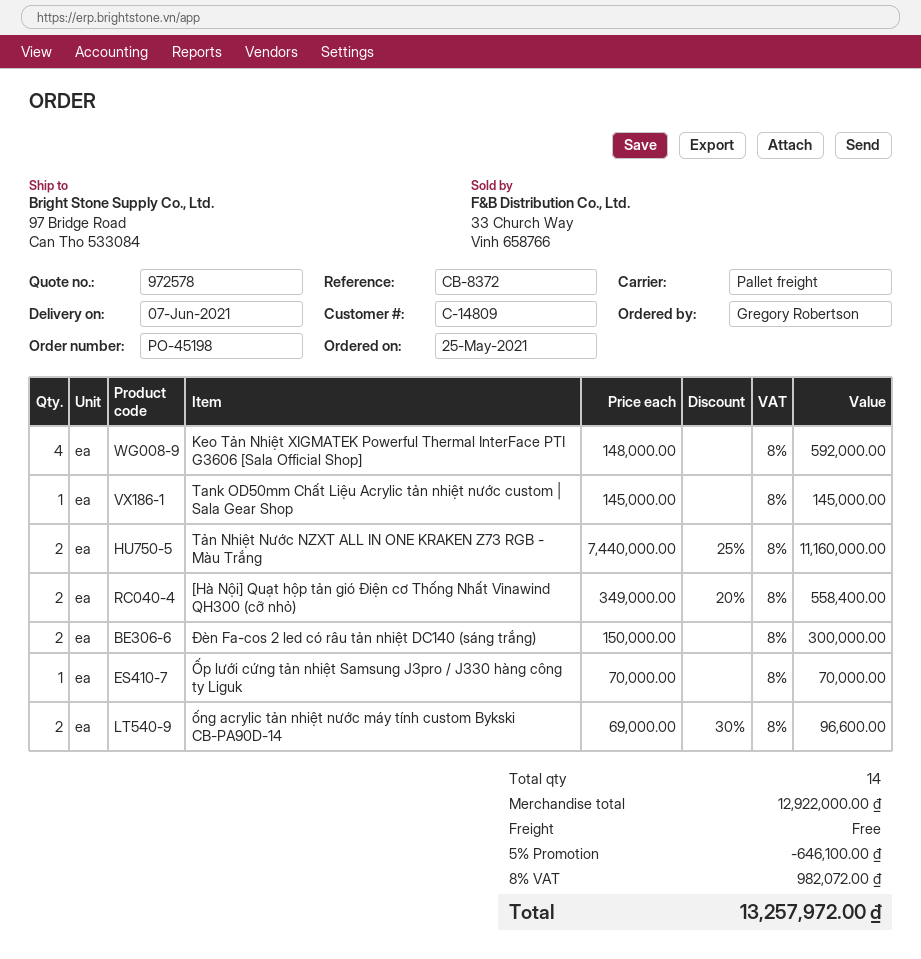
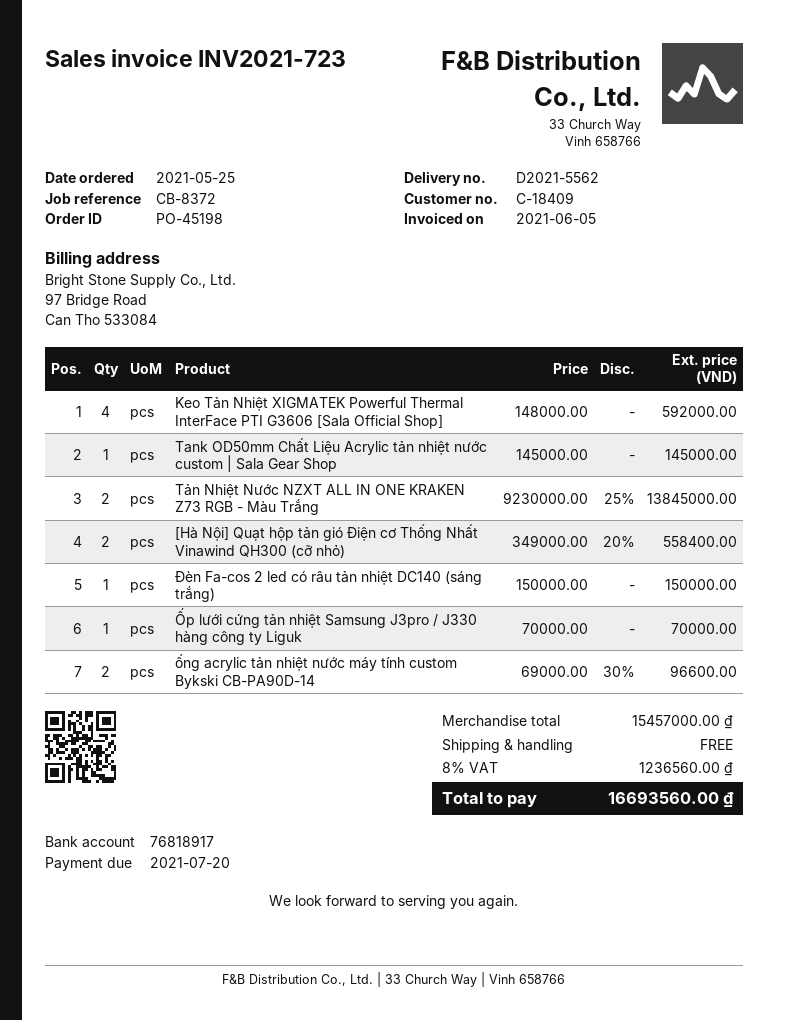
customer number: C-14809 -> C-18409
Tản Nhiệt Nước NZXT ALL IN ONE KRAKEN Z73 RGB - Màu Trắng: 2 x 7440000.00 - 25% = 11160000.00 -> 2 x 9230000.00 - 25% = 13845000.00
Đèn Fa-cos 2 led có râu tản nhiệt DC140 (sáng trắng): 2 x 150000.00 = 300000.00 -> 1 x 150000.00 = 150000.00
subtotal: 12922000.00 -> 15457000.00
discount: 5% = 646100.00 -> none
tax: 8% = 982072.00 -> 8% = 1236560.00
total: 13257972.00 -> 16693560.00

